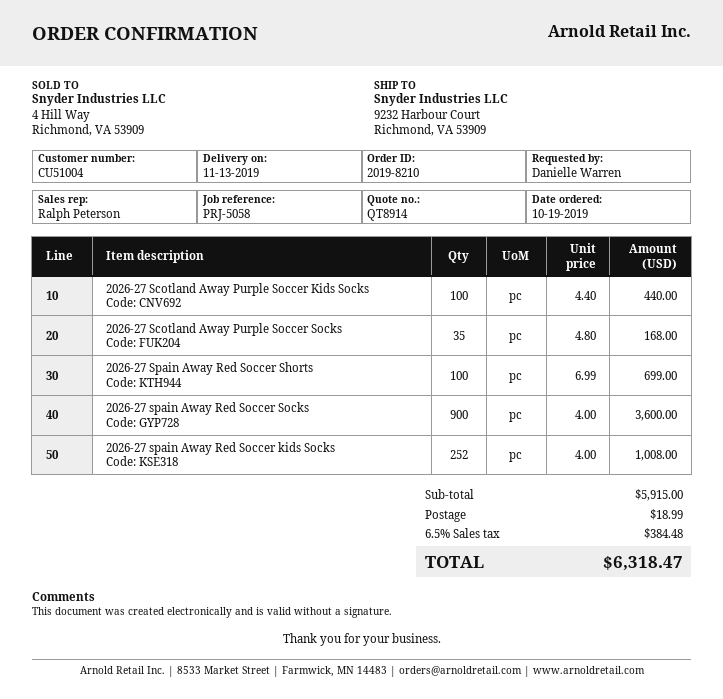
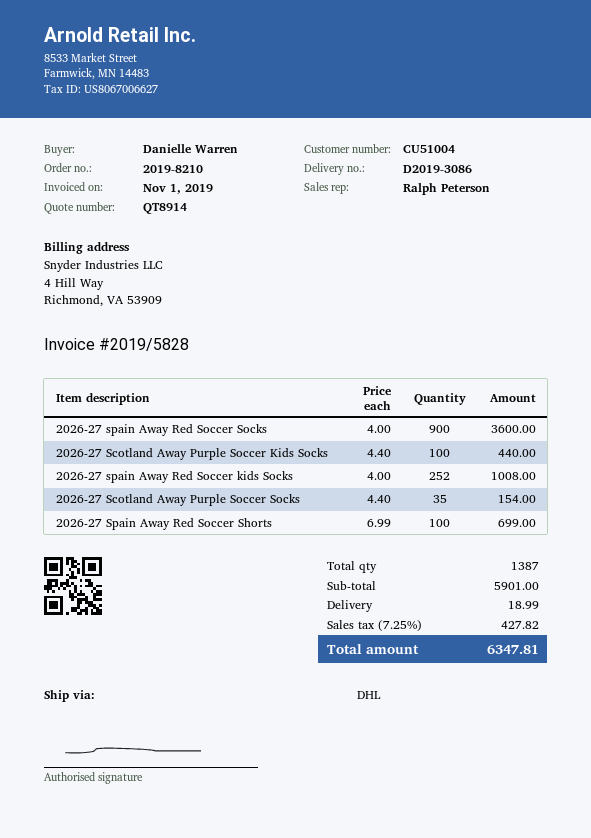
2026-27 Scotland Away Purple Soccer Socks: 35 x 4.80 = 168.00 -> 35 x 4.40 = 154.00
subtotal: 5915.00 -> 5901.00
tax: 6.5% = 384.48 -> 7.25% = 427.82
total: 6318.47 -> 6347.81

